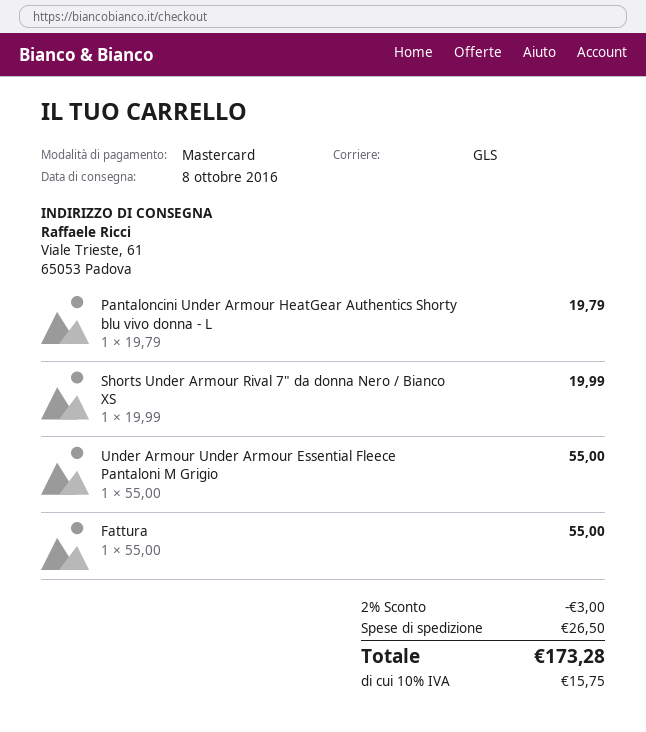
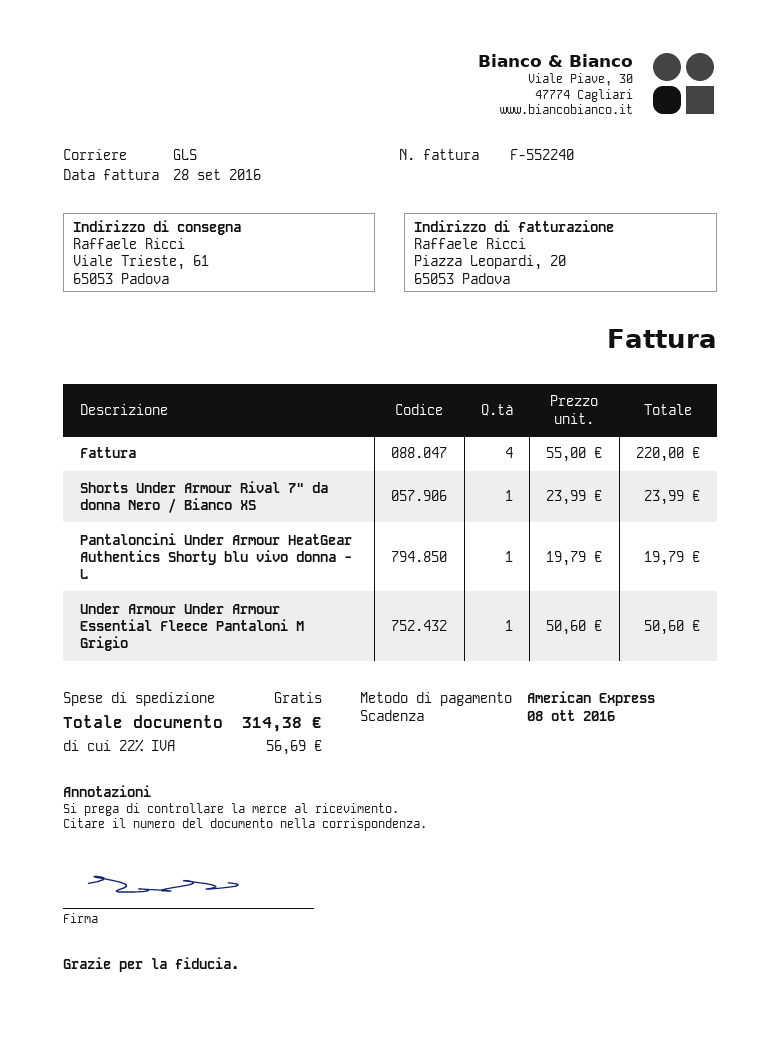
payment method: Mastercard -> American Express
Shorts Under Armour Rival 7" da donna Nero / Bianco XS: 1 x 19.99 = 19.99 -> 1 x 23.99 = 23.99
Under Armour Under Armour Essential Fleece Pantaloni M Grigio: 1 x 55.00 = 55.00 -> 1 x 50.60 = 50.60
Fattura: 1 x 55.00 = 55.00 -> 4 x 55.00 = 220.00
discount: 2% = 3.00 -> none
shipping: 26.50 -> 0.00
tax: 10% = 15.75 -> 22% = 56.69
total: 173.28 -> 314.38

